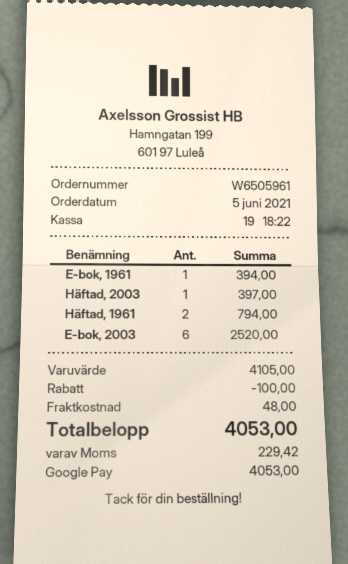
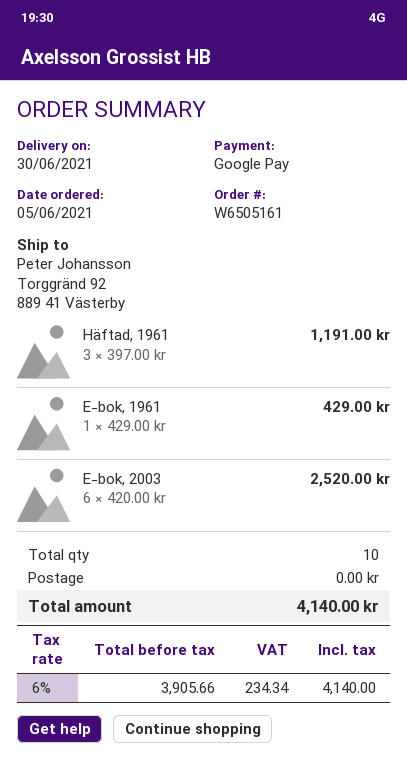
order number: W6505961 -> W6505161
E-bok, 1961: 1 for 394.00 -> 1 for 429.00
Häftad, 2003: 1 for 397.00 -> none
Häftad, 1961: 2 for 794.00 -> 3 for 1191.00
discount: 100.00 -> none
shipping: 48.00 -> 0.00
tax: 229.42 -> 234.34
total: 4053.00 -> 4140.00

